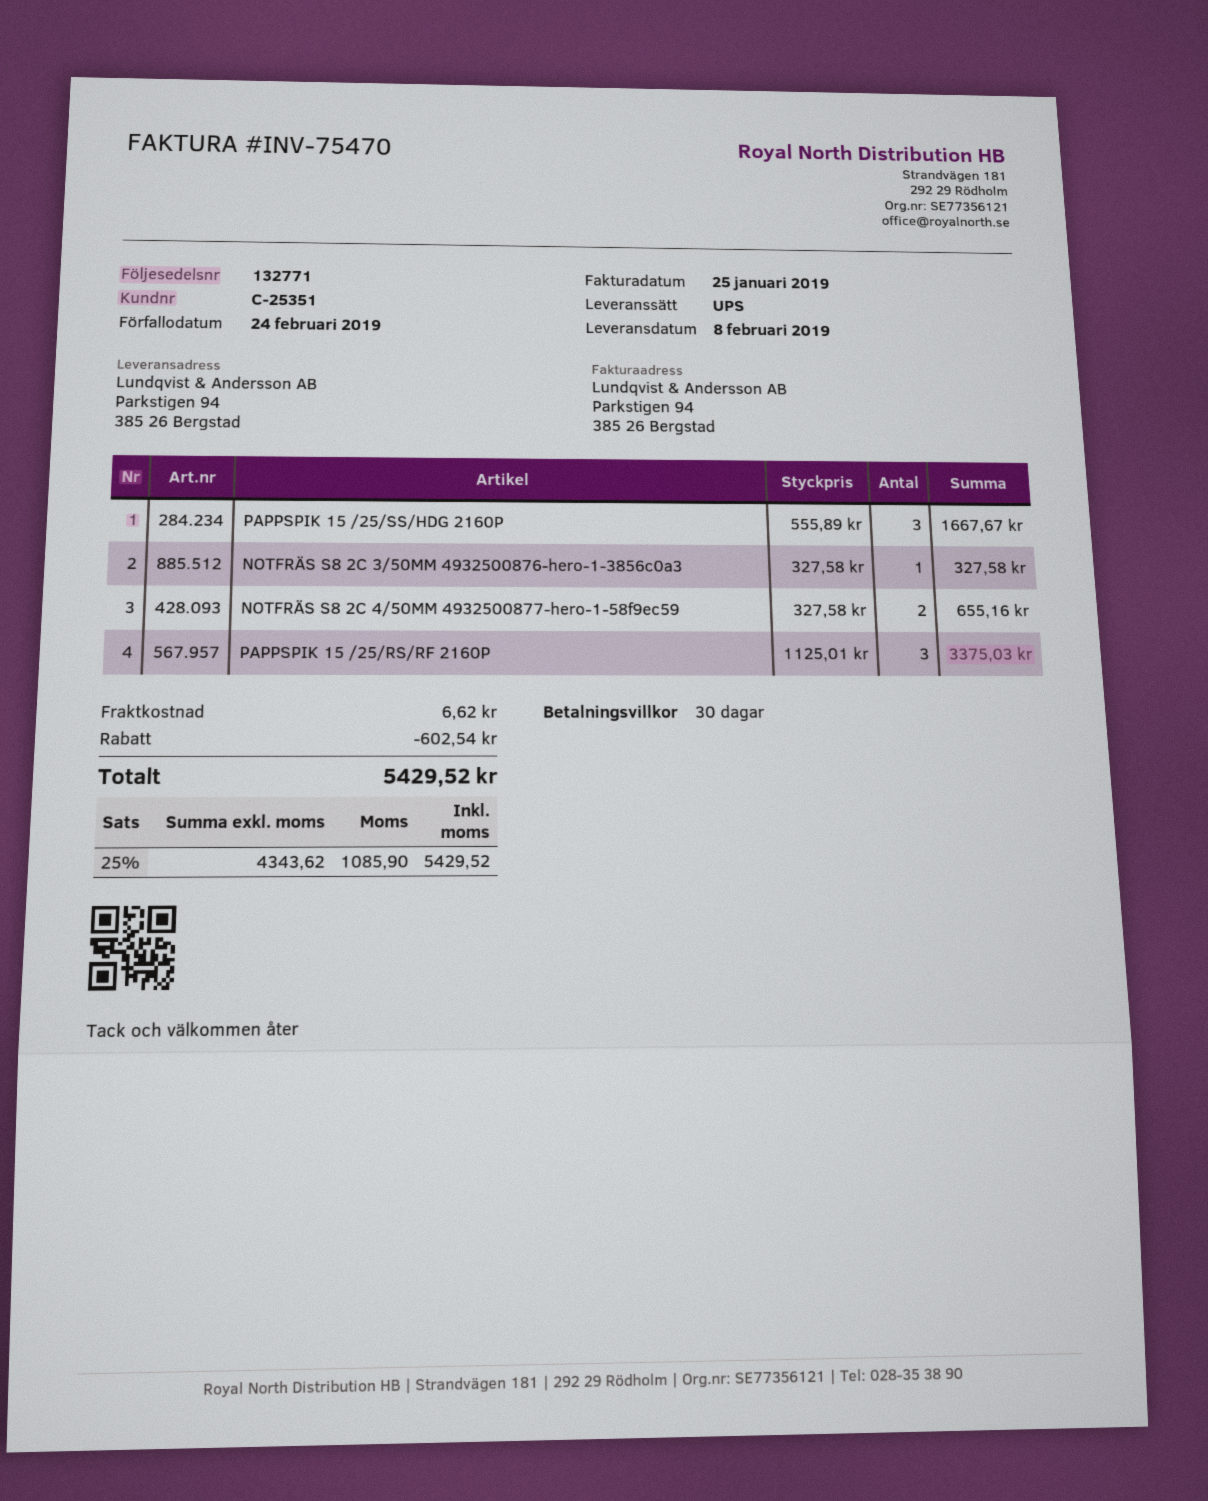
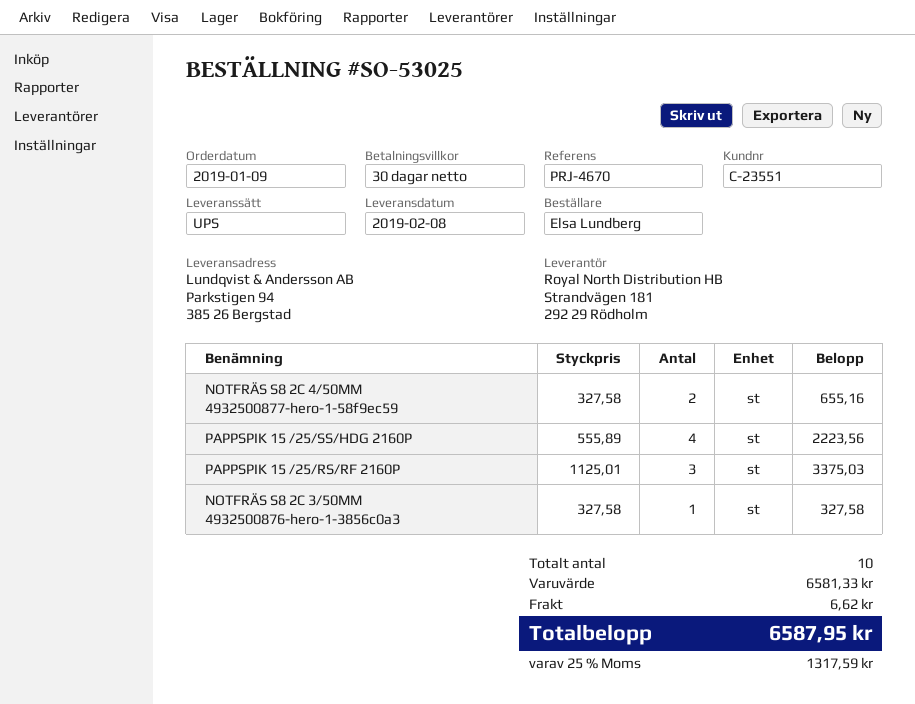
customer number: C-25351 -> C-23551
PAPPSPIK 15 /25/SS/HDG 2160P: 3 x 555.89 = 1667.67 -> 4 x 555.89 = 2223.56
discount: 602.54 -> none
tax: 25% = 1085.90 -> 25% = 1317.59
total: 5429.52 -> 6587.95

